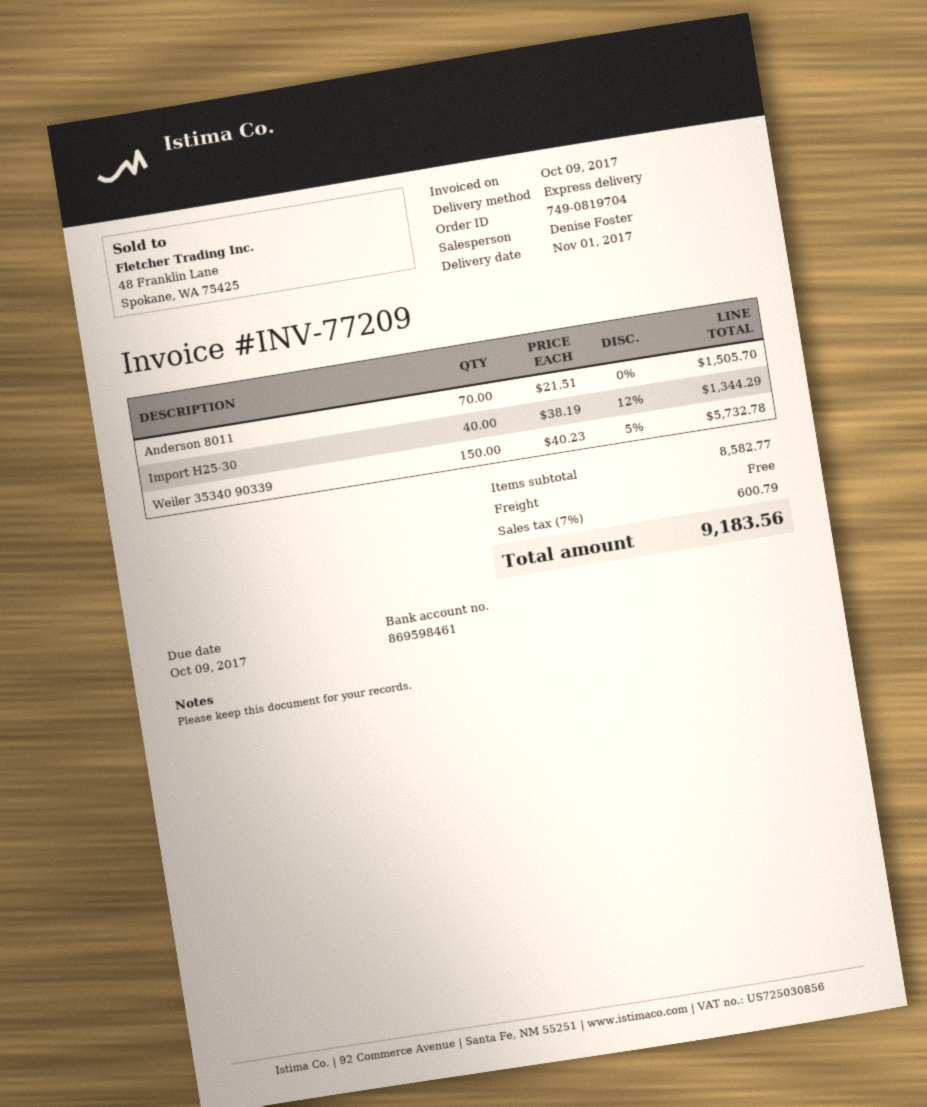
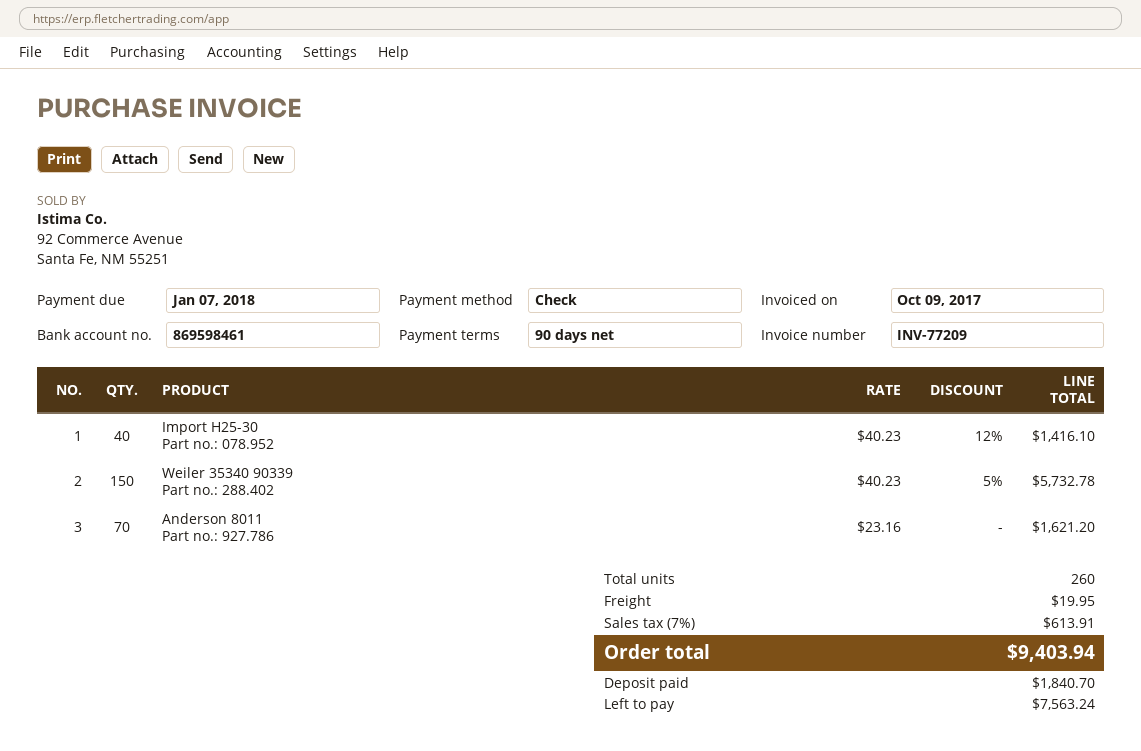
due date: 2017-10-09 -> 2018-01-07
Anderson 8011: 70 x 21.51 = 1505.70 -> 70 x 23.16 = 1621.20
Import H25-30: 40 x 38.19 - 12% = 1344.29 -> 40 x 40.23 - 12% = 1416.10
shipping: 0.00 -> 19.95
tax: 7% = 600.79 -> 7% = 613.91
total: 9183.56 -> 9403.94

